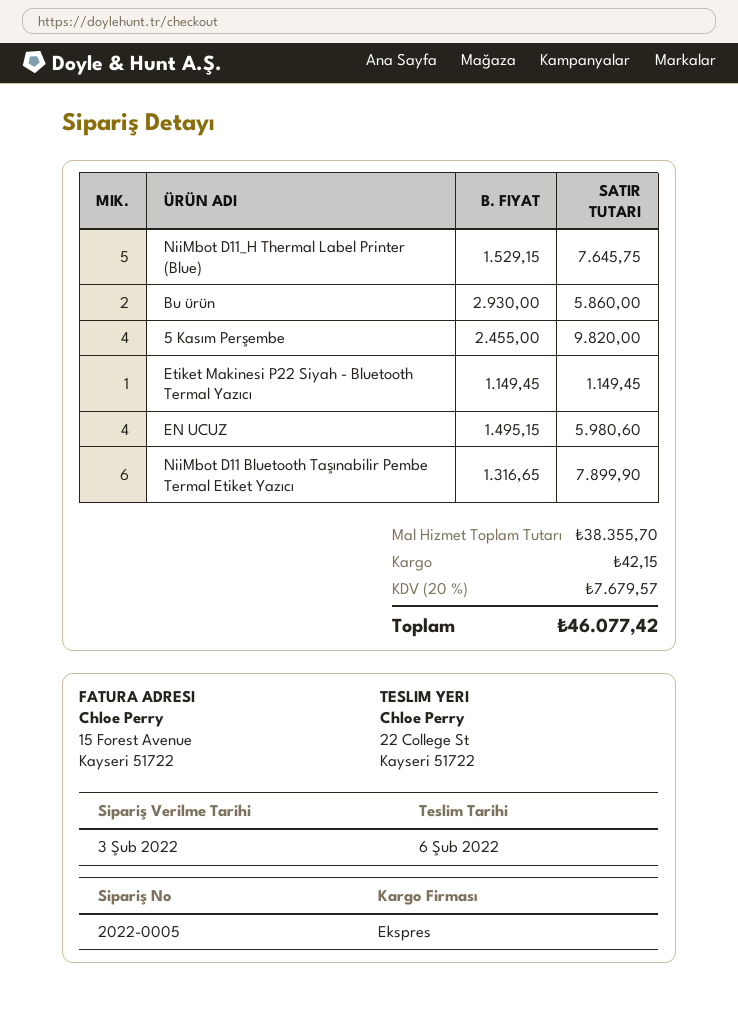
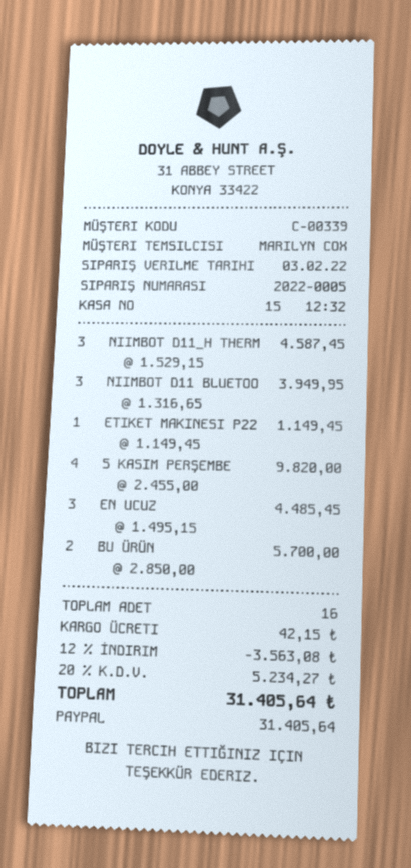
NiiMbot D11_H Thermal Label Printer (Blue): 5 x 1529.15 = 7645.75 -> 3 x 1529.15 = 4587.45
Bu ürün: 2 x 2930.00 = 5860.00 -> 2 x 2850.00 = 5700.00
EN UCUZ: 4 x 1495.15 = 5980.60 -> 3 x 1495.15 = 4485.45
NiiMbot D11 Bluetooth Taşınabilir Pembe Termal Etiket Yazıcı: 6 x 1316.65 = 7899.90 -> 3 x 1316.65 = 3949.95
discount: none -> 12% = 3563.08
tax: 20% = 7679.57 -> 20% = 5234.27
total: 46077.42 -> 31405.64

